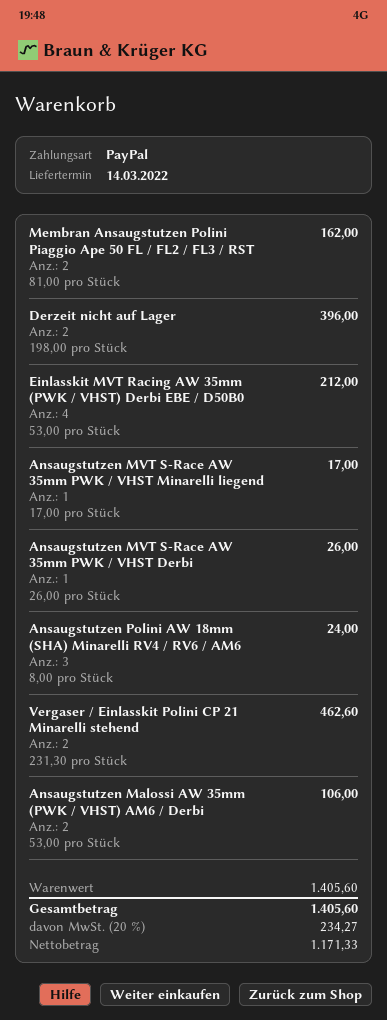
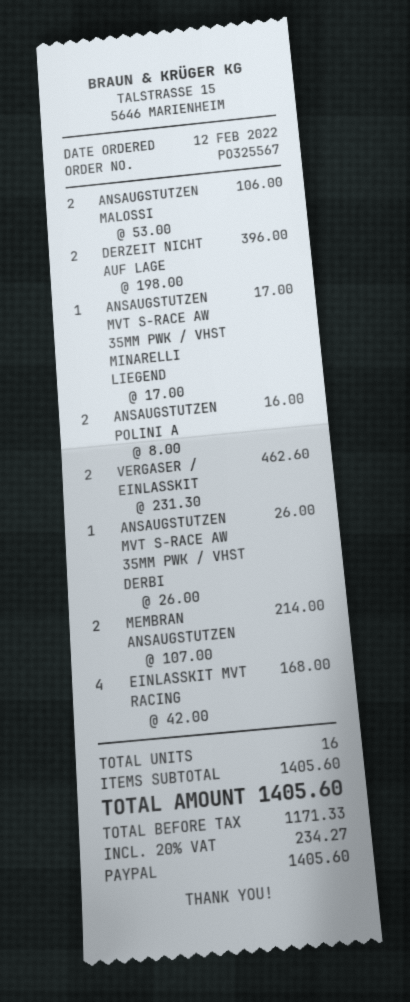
Membran Ansaugstutzen Polini Piaggio Ape 50 FL / FL2 / FL3 / RST: 2 x 81.00 = 162.00 -> 2 x 107.00 = 214.00
Einlasskit MVT Racing AW 35mm (PWK / VHST) Derbi EBE / D50B0: 4 x 53.00 = 212.00 -> 4 x 42.00 = 168.00
Ansaugstutzen Polini AW 18mm (SHA) Minarelli RV4 / RV6 / AM6: 3 x 8.00 = 24.00 -> 2 x 8.00 = 16.00

